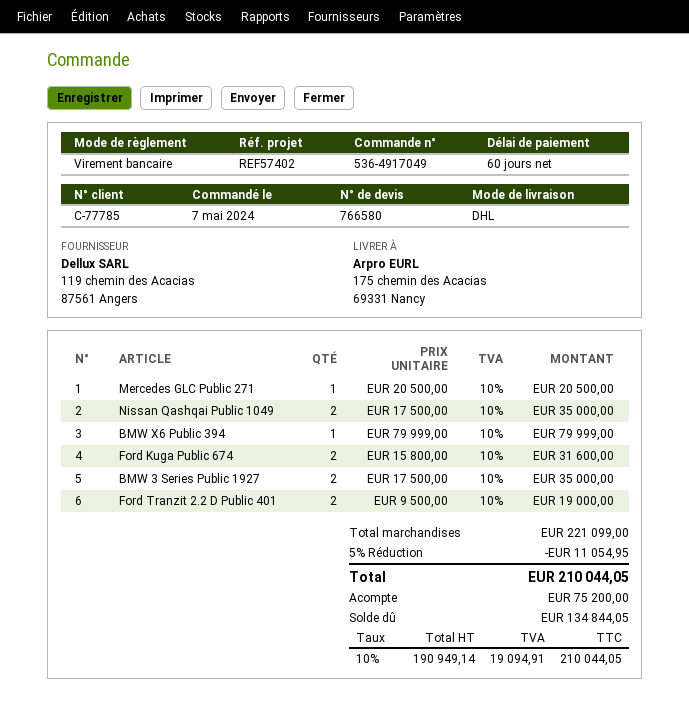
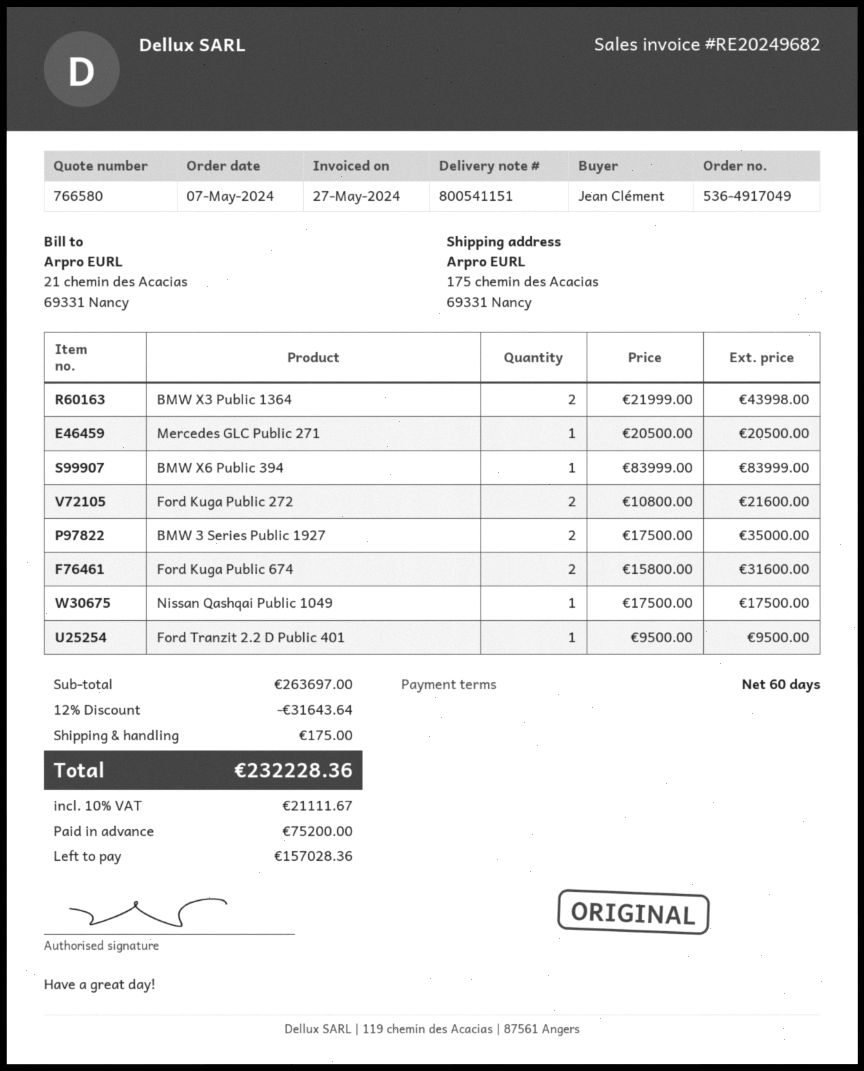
Nissan Qashqai Public 1049: 2 x 17500.00 = 35000.00 -> 1 x 17500.00 = 17500.00
BMW X6 Public 394: 1 x 79999.00 = 79999.00 -> 1 x 83999.00 = 83999.00
Ford Tranzit 2.2 D Public 401: 2 x 9500.00 = 19000.00 -> 1 x 9500.00 = 9500.00
BMW X3 Public 1364: none -> 2 x 21999.00 = 43998.00
Ford Kuga Public 272: none -> 2 x 10800.00 = 21600.00
subtotal: 221099.00 -> 263697.00
discount: 5% = 11054.95 -> 12% = 31643.64
shipping: none -> 175.00
tax: 10% = 19094.91 -> 10% = 21111.67
total: 210044.05 -> 232228.36
balance: 134844.05 -> 157028.36

